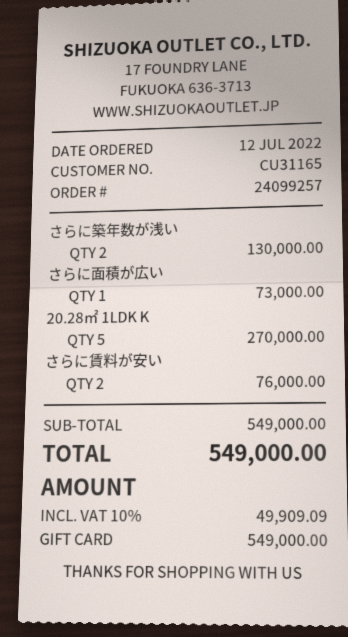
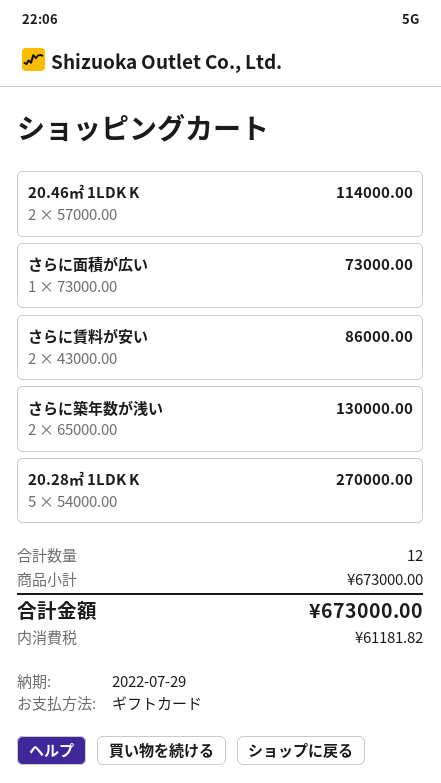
さらに賃料が安い: 2 for 76000.00 -> 2 for 86000.00
20.46㎡ 1LDK K: none -> 2 for 114000.00
subtotal: 549000.00 -> 673000.00
tax: 49909.09 -> 61181.82
total: 549000.00 -> 673000.00

